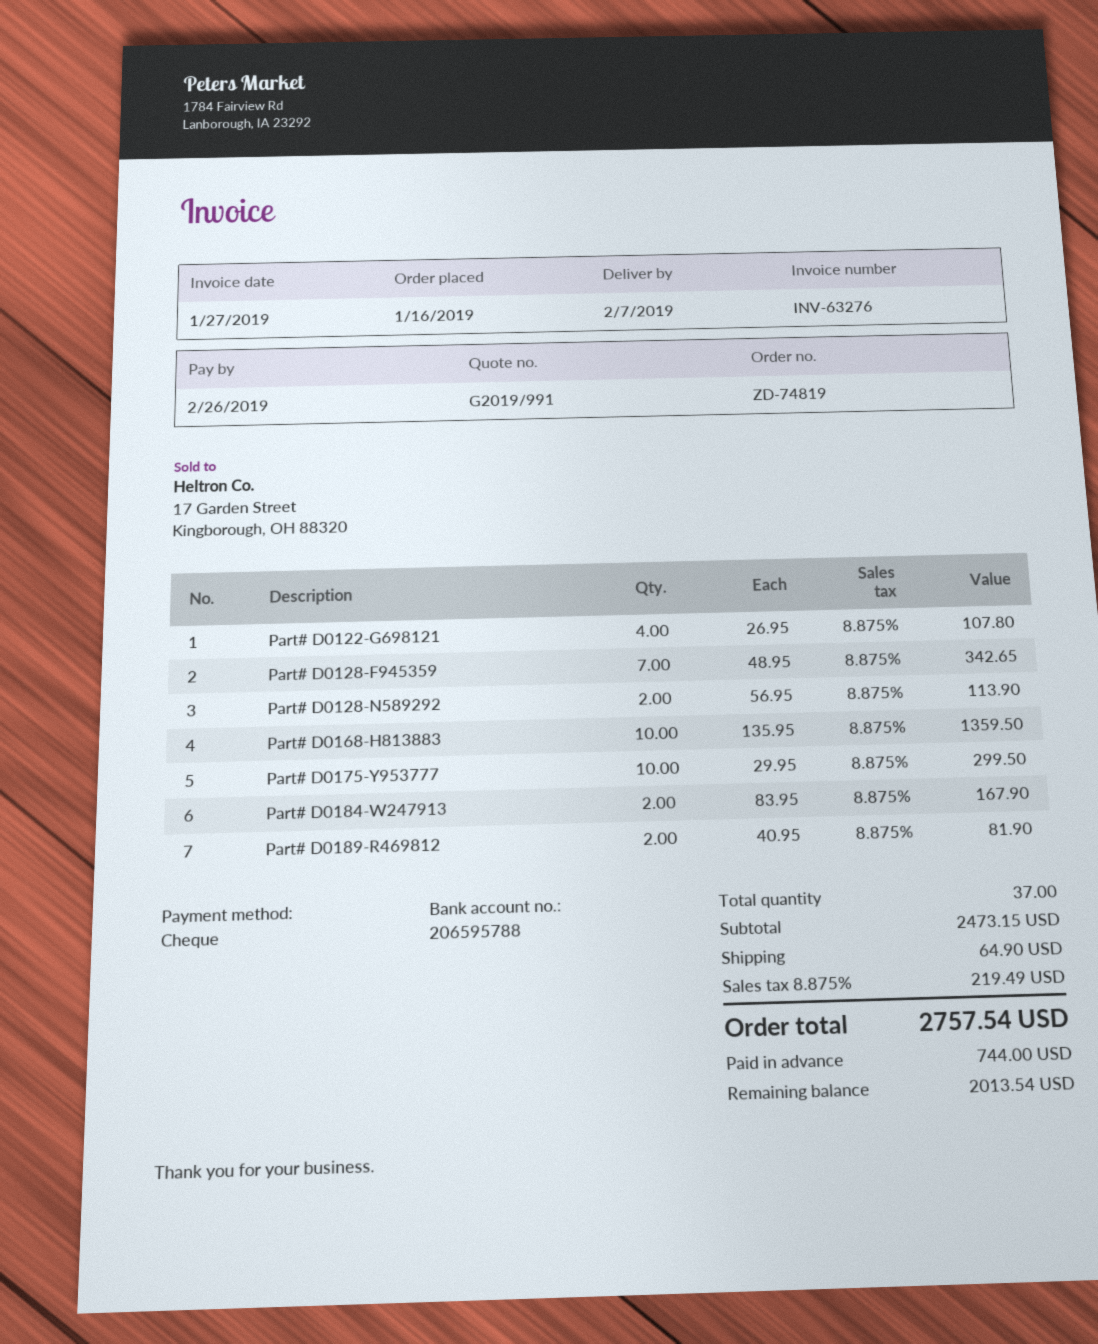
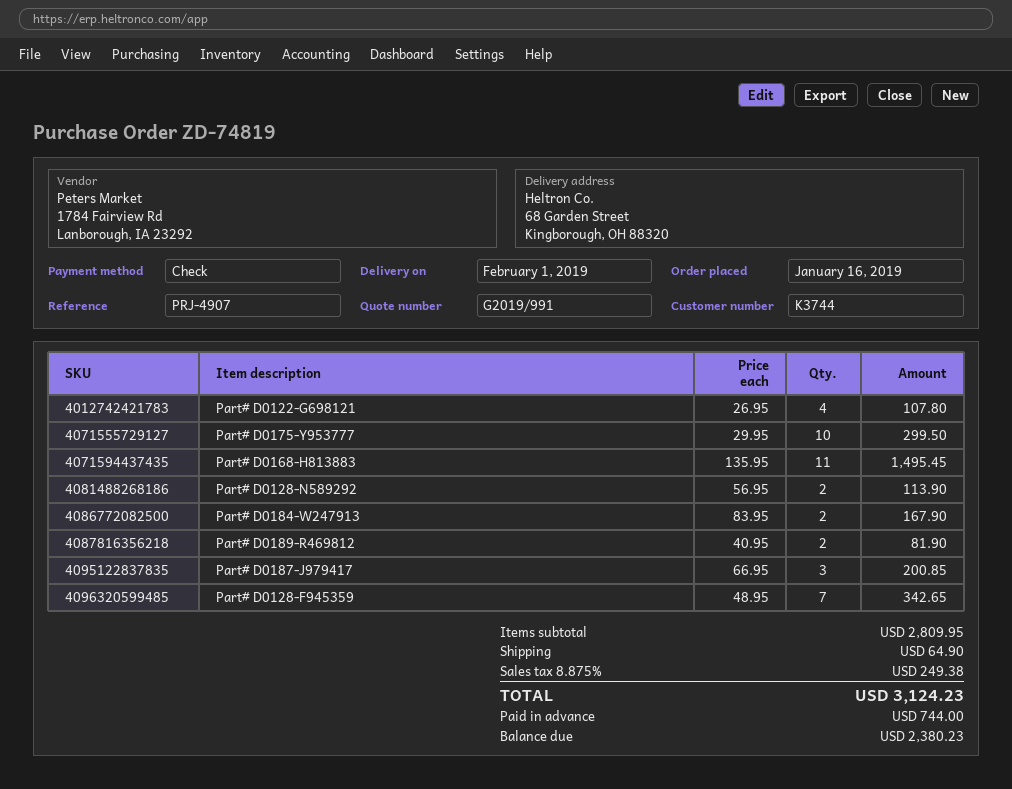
delivery date: 2019-02-07 -> 2019-02-01
Part# D0168-H813883: 10 x 135.95 = 1359.50 -> 11 x 135.95 = 1495.45
Part# D0187-J979417: none -> 3 x 66.95 = 200.85
subtotal: 2473.15 -> 2809.95
tax: 8.875% = 219.49 -> 8.875% = 249.38
total: 2757.54 -> 3124.23
balance: 2013.54 -> 2380.23

